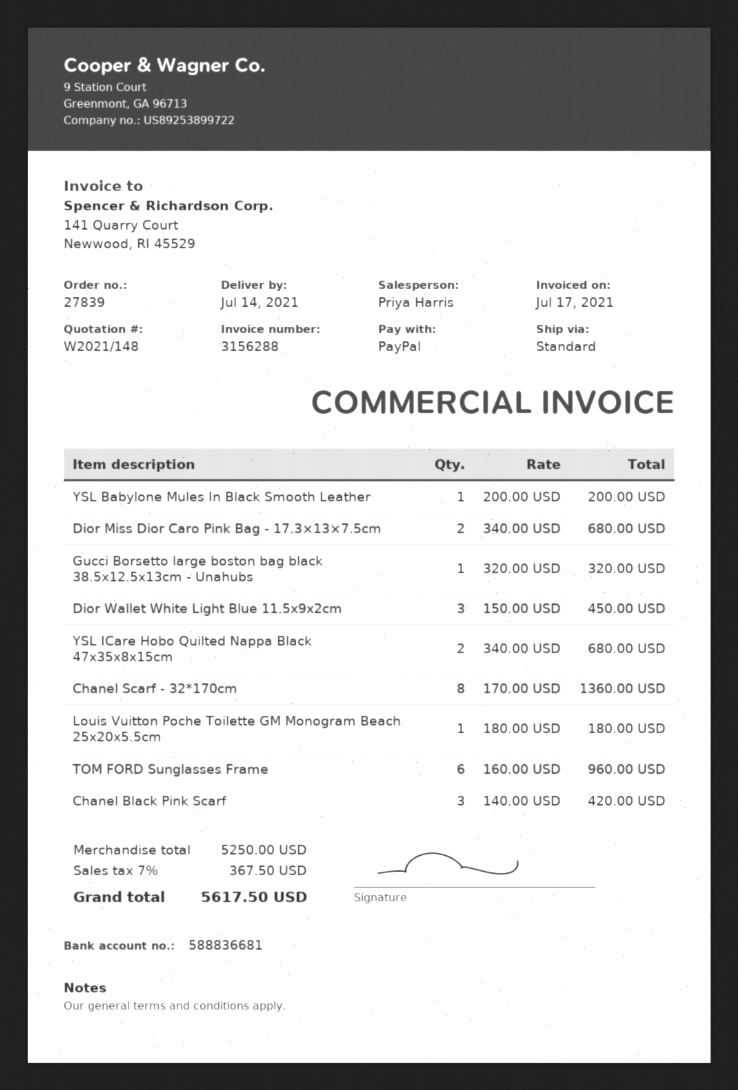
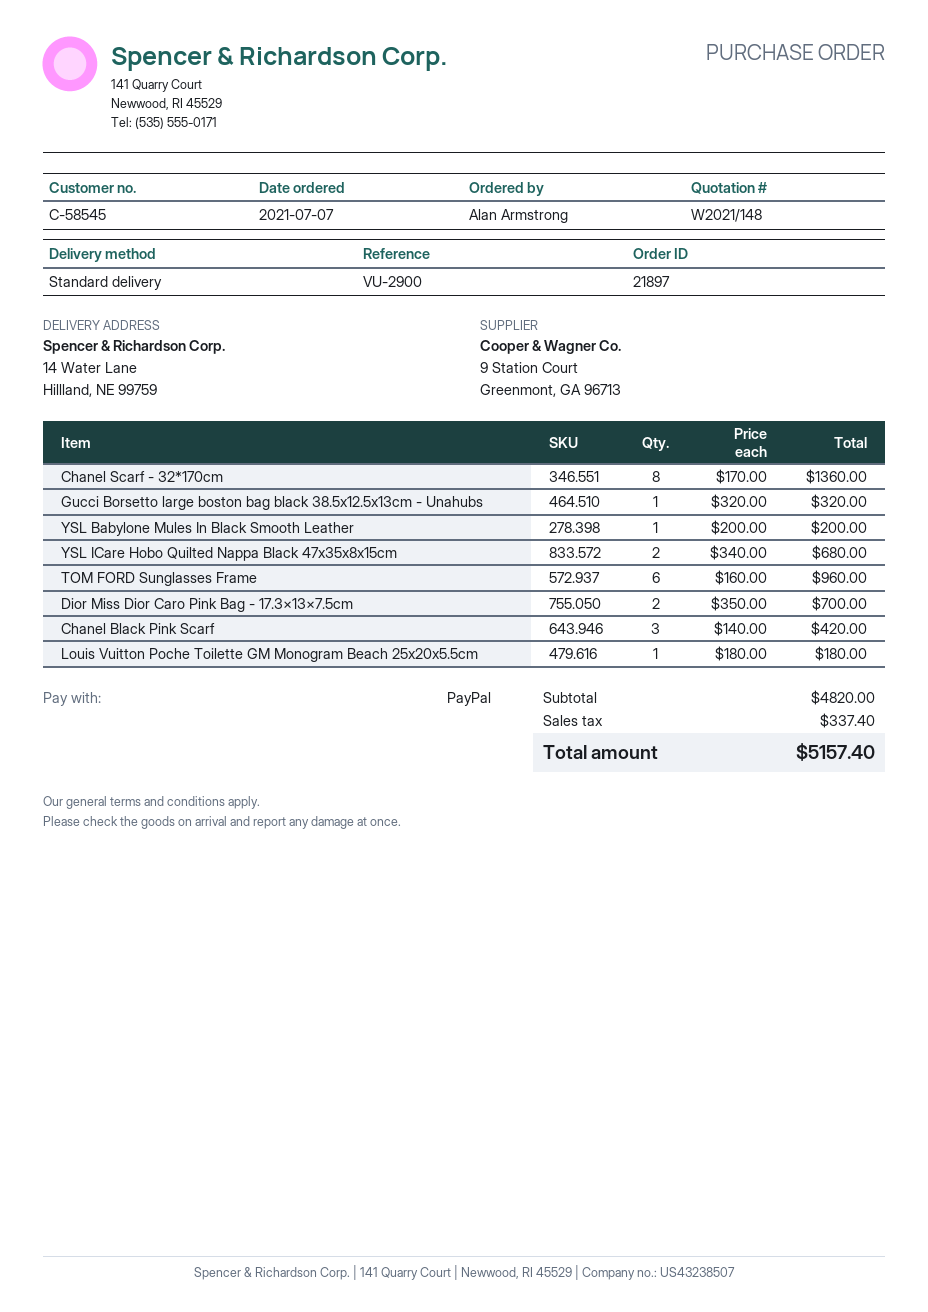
order number: 27839 -> 21897
Dior Miss Dior Caro Pink Bag - 17.3×13×7.5cm: 2 x 340.00 = 680.00 -> 2 x 350.00 = 700.00
Dior Wallet White Light Blue 11.5x9x2cm: 3 x 150.00 = 450.00 -> none
subtotal: 5250.00 -> 4820.00
tax: 367.50 -> 337.40
total: 5617.50 -> 5157.40

